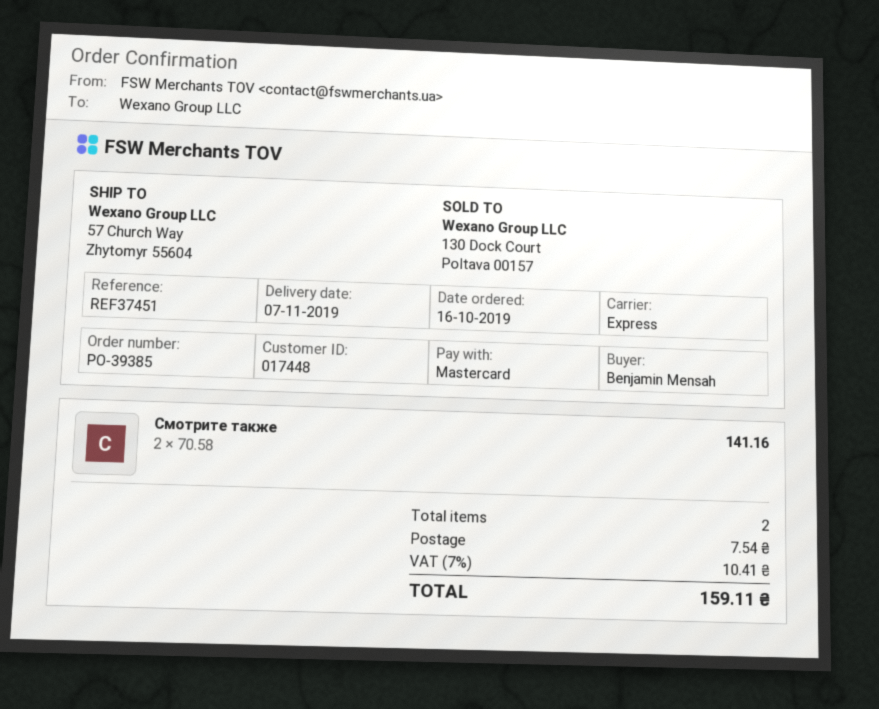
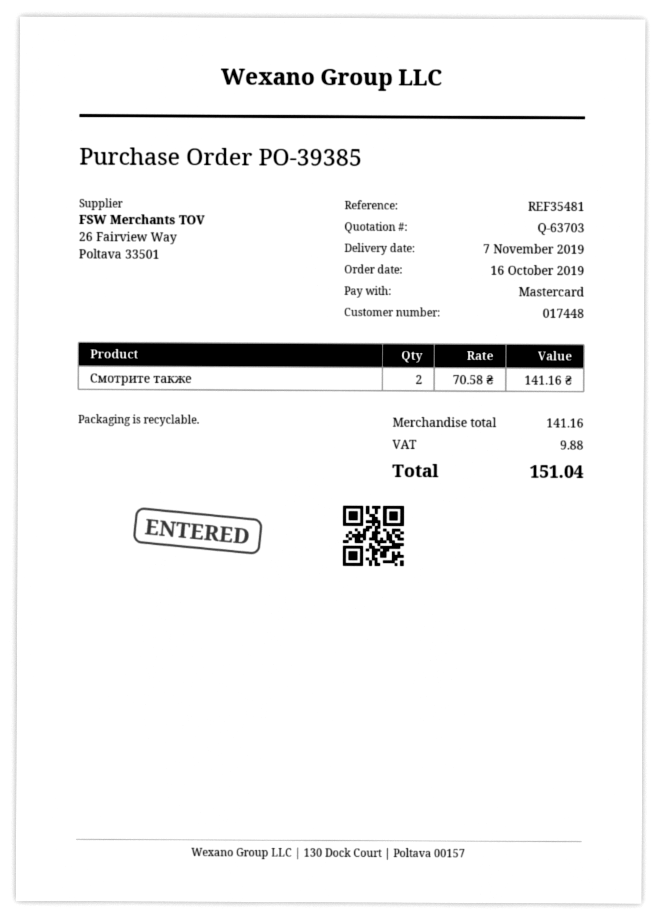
reference: REF37451 -> REF35481
shipping: 7.54 -> none
tax: 10.41 -> 9.88
total: 159.11 -> 151.04

